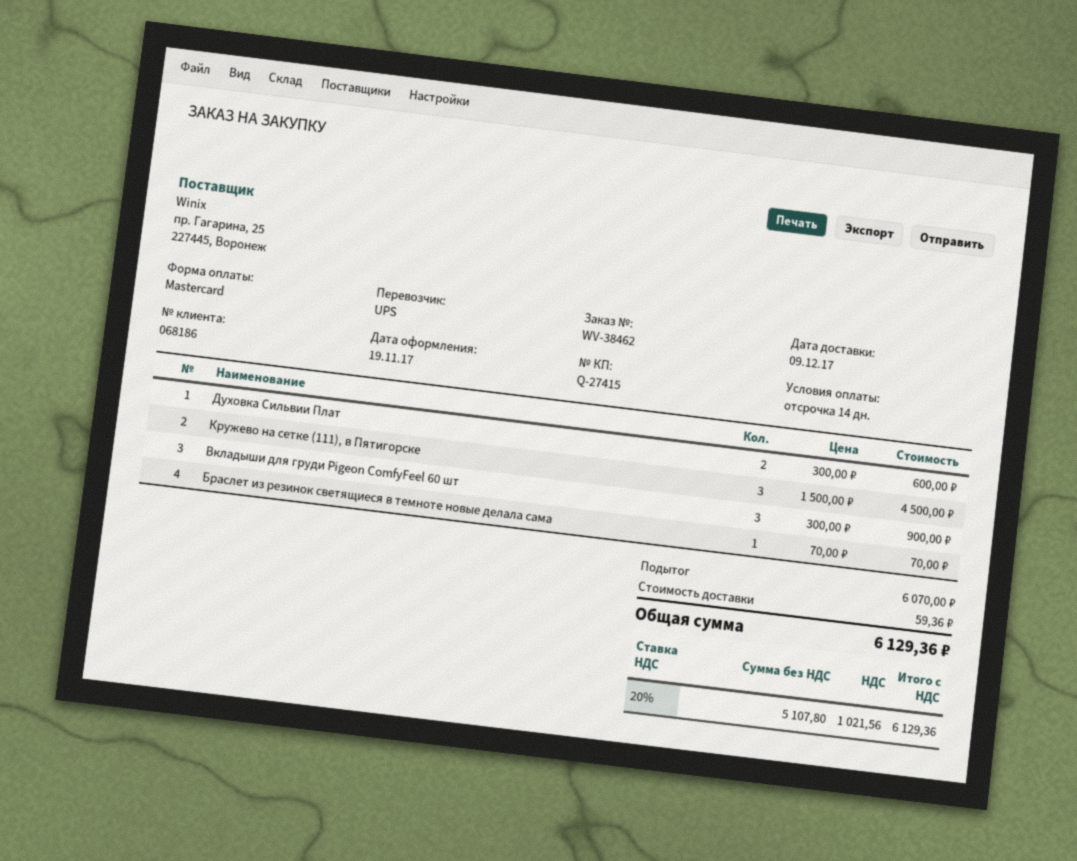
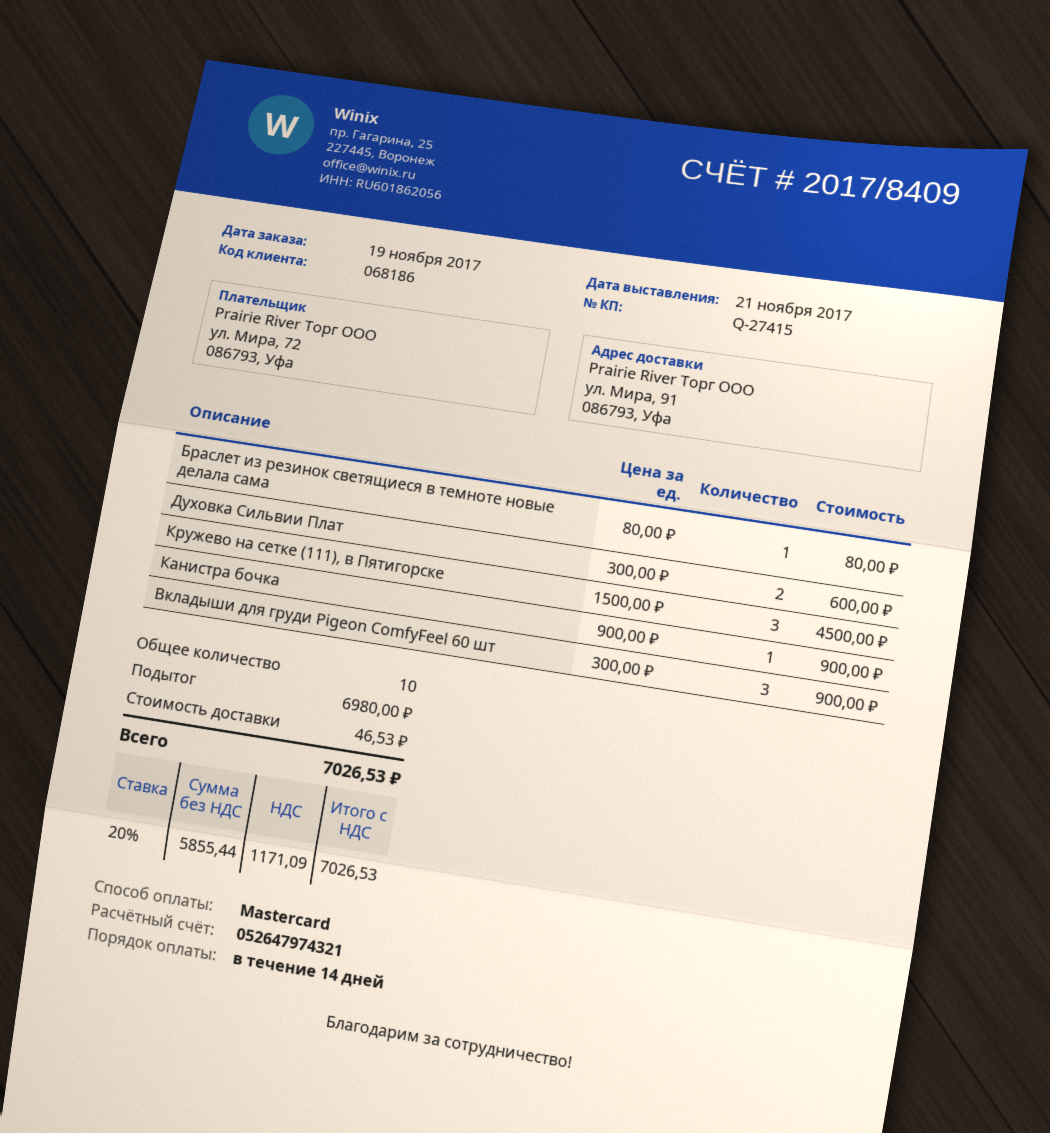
Браслет из резинок светящиеся в темноте новые делала сама: 1 x 70.00 = 70.00 -> 1 x 80.00 = 80.00
Канистра бочка: none -> 1 x 900.00 = 900.00
subtotal: 6070.00 -> 6980.00
shipping: 59.36 -> 46.53
net: 5107.80 -> 5855.44
tax: 20% = 1021.56 -> 20% = 1171.09
total: 6129.36 -> 7026.53

